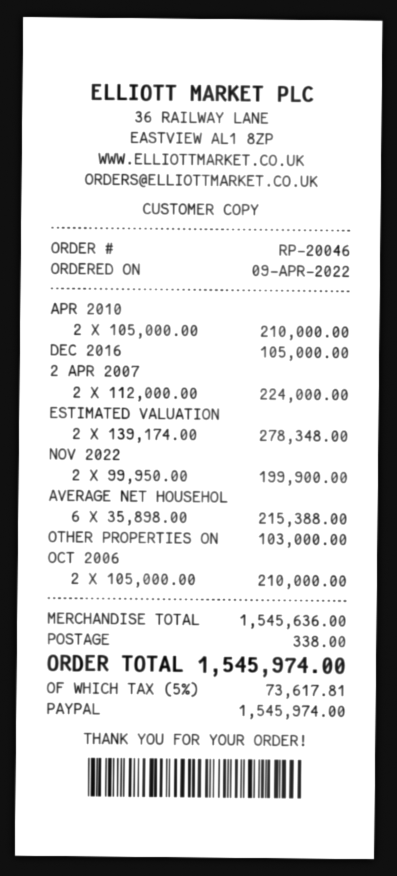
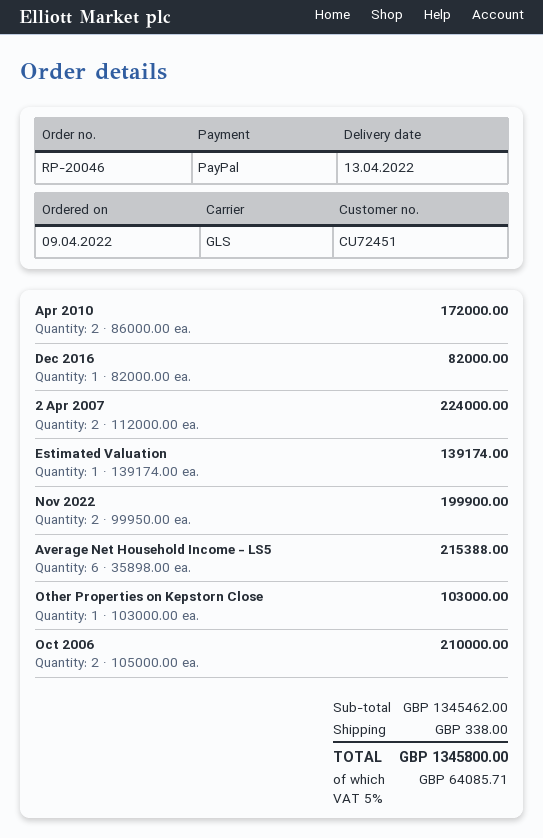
APR 2010: 2 x 105000.00 = 210000.00 -> 2 x 86000.00 = 172000.00
DEC 2016: 1 x 105000.00 = 105000.00 -> 1 x 82000.00 = 82000.00
ESTIMATED VALUATION: 2 x 139174.00 = 278348.00 -> 1 x 139174.00 = 139174.00
subtotal: 1545636.00 -> 1345462.00
tax: 5% = 73617.81 -> 5% = 64085.71
total: 1545974.00 -> 1345800.00

